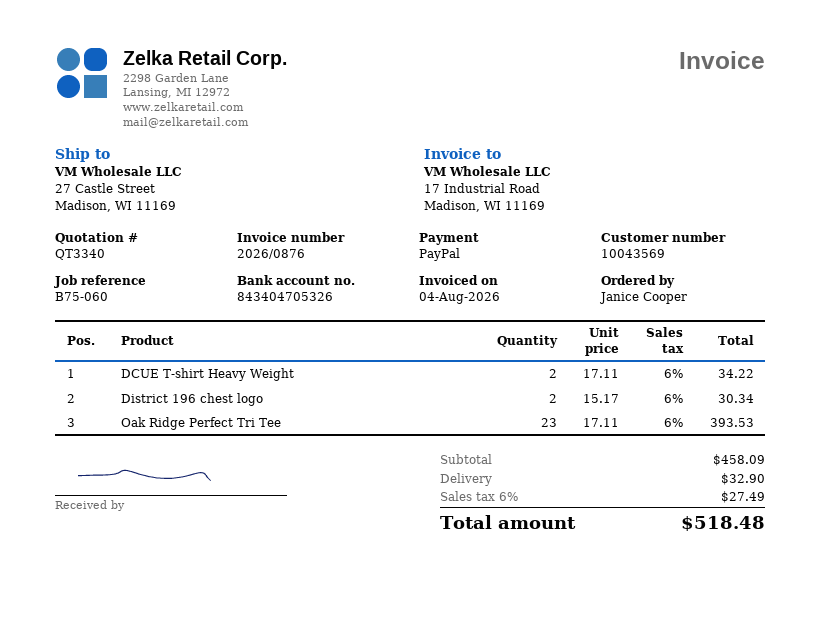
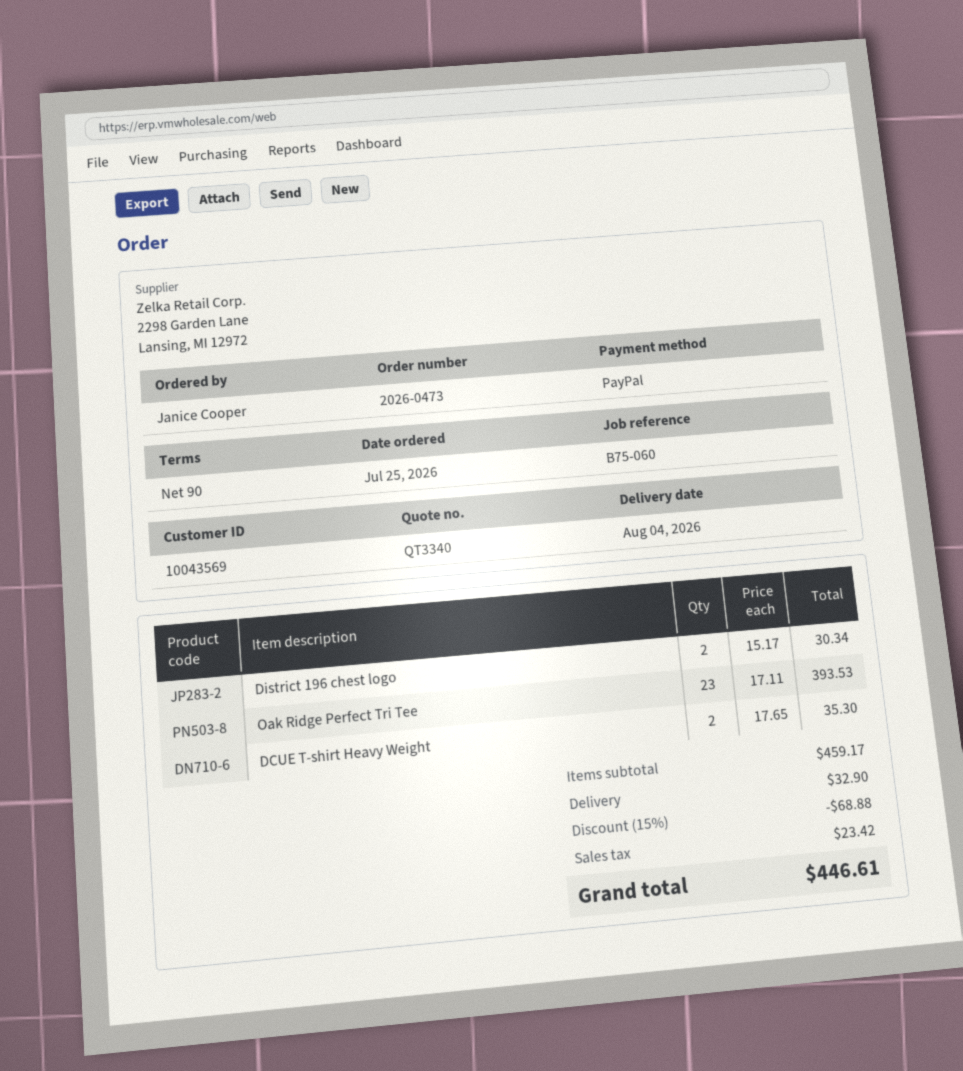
DCUE T-shirt Heavy Weight: 2 x 17.11 = 34.22 -> 2 x 17.65 = 35.30
subtotal: 458.09 -> 459.17
discount: none -> 15% = 68.88
tax: 27.49 -> 23.42
total: 518.48 -> 446.61

